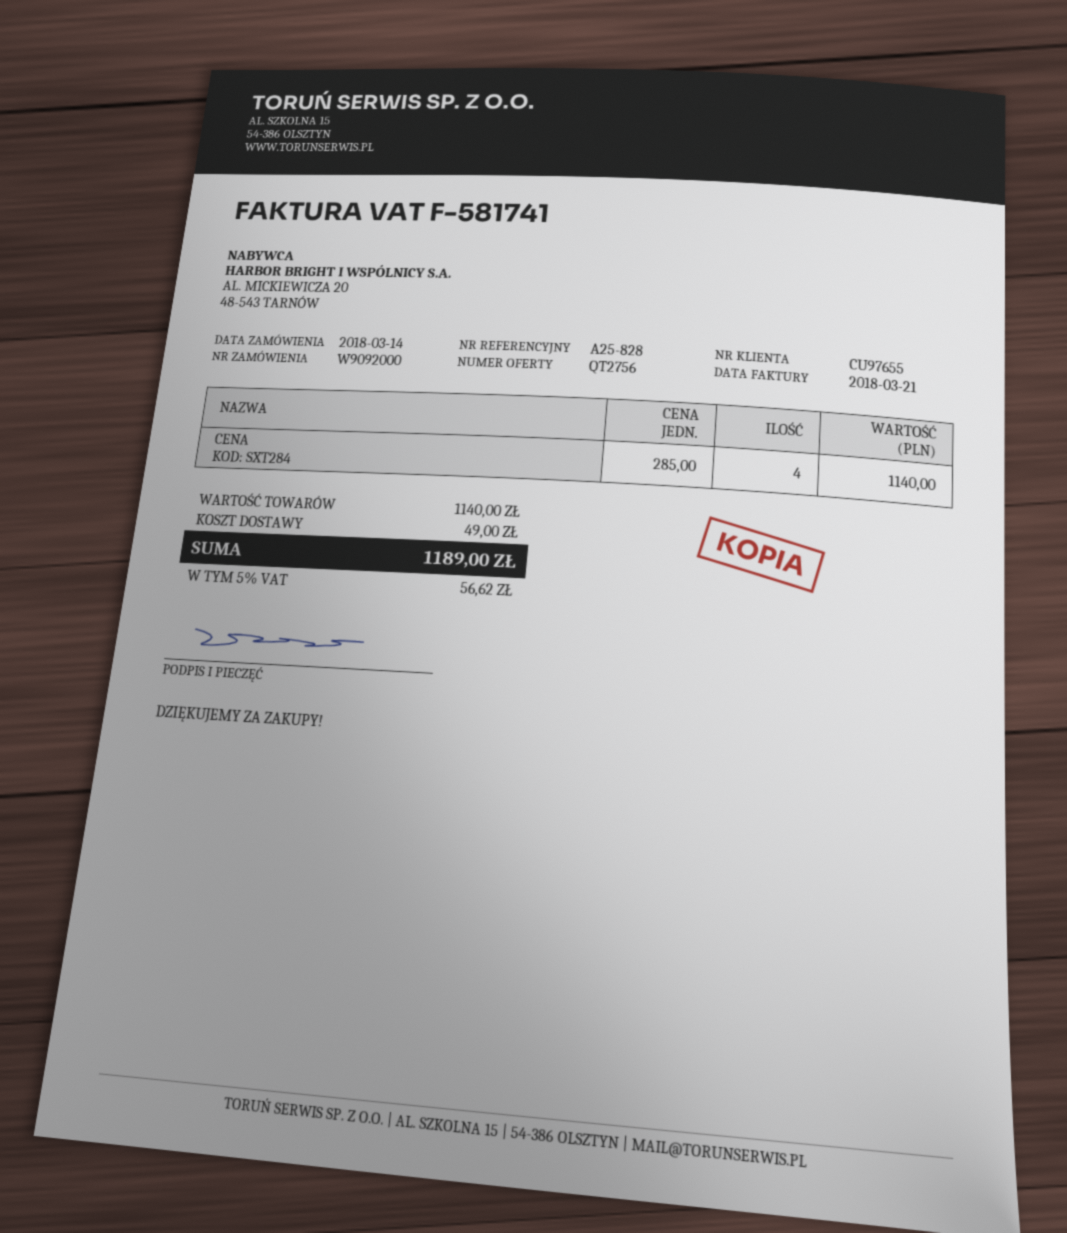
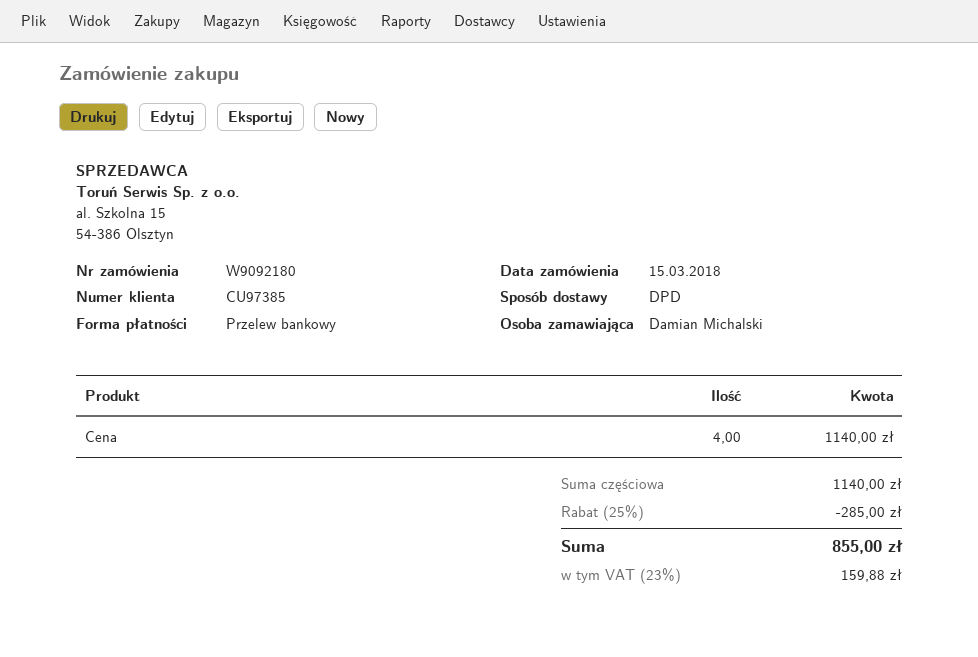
order number: W9092000 -> W9092180
order date: 2018-03-14 -> 2018-03-15
customer number: CU97655 -> CU97385
discount: none -> 25% = 285.00
shipping: 49.00 -> none
tax: 5% = 56.62 -> 23% = 159.88
total: 1189.00 -> 855.00

